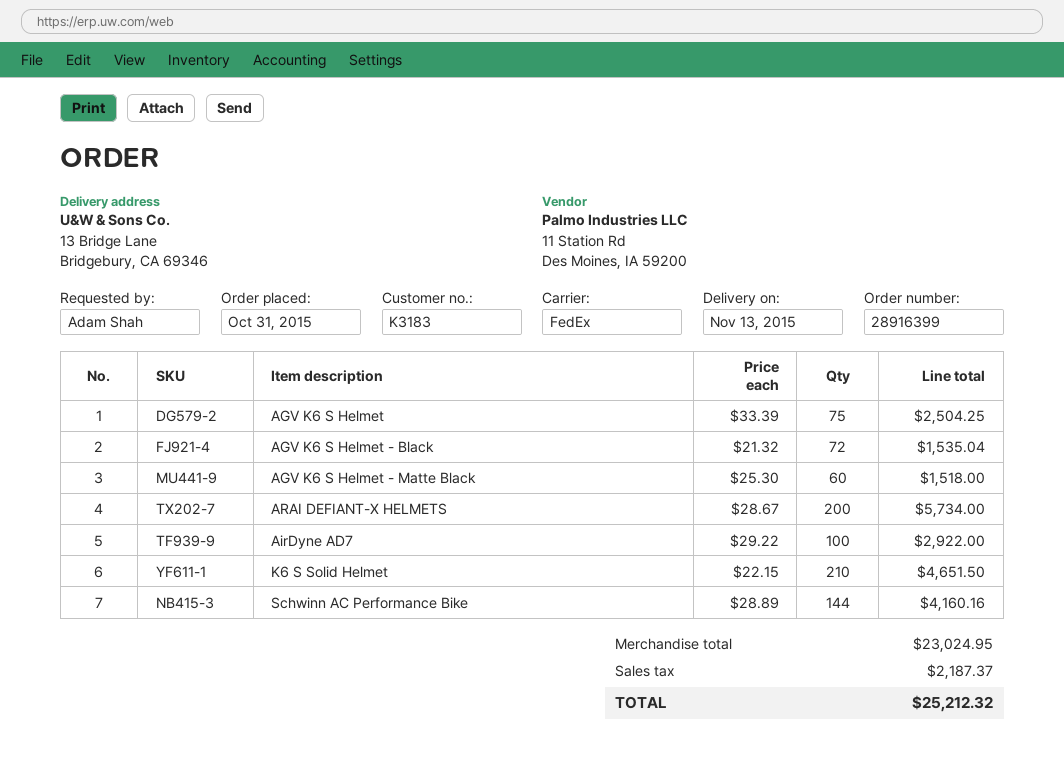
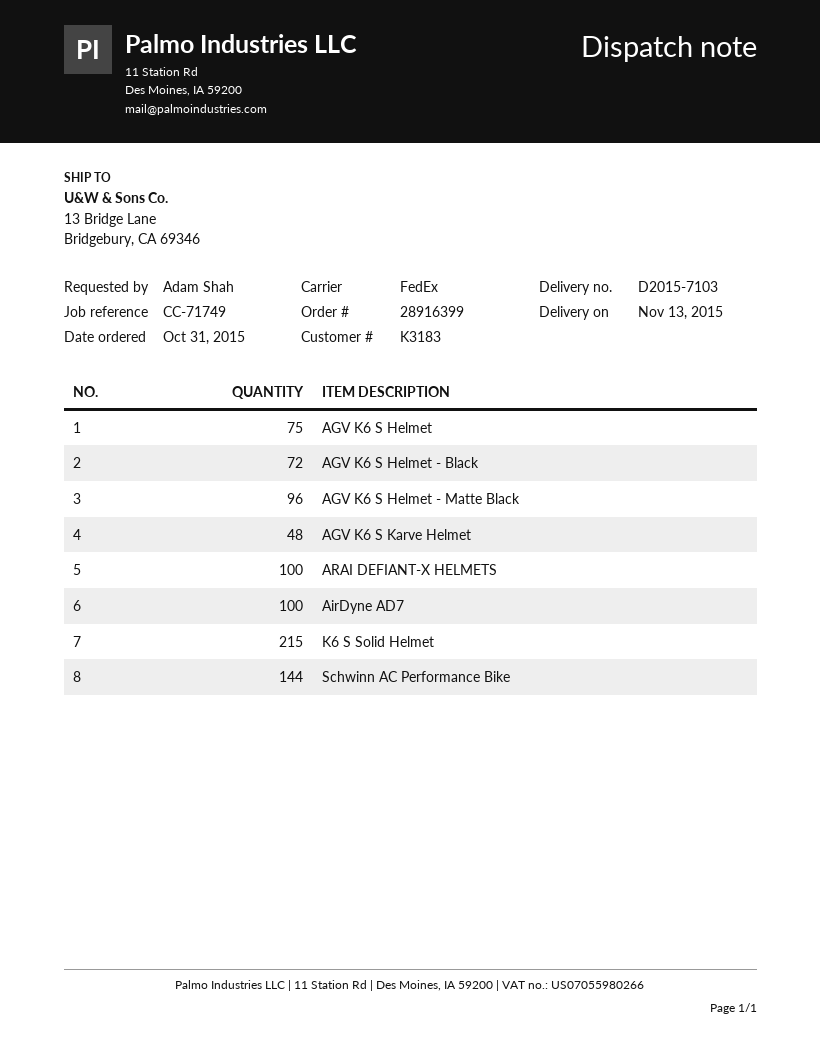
AGV K6 S Helmet - Matte Black: 60 -> 96
ARAI DEFIANT-X HELMETS: 200 -> 100
K6 S Solid Helmet: 210 -> 215
AGV K6 S Karve Helmet: none -> 48

